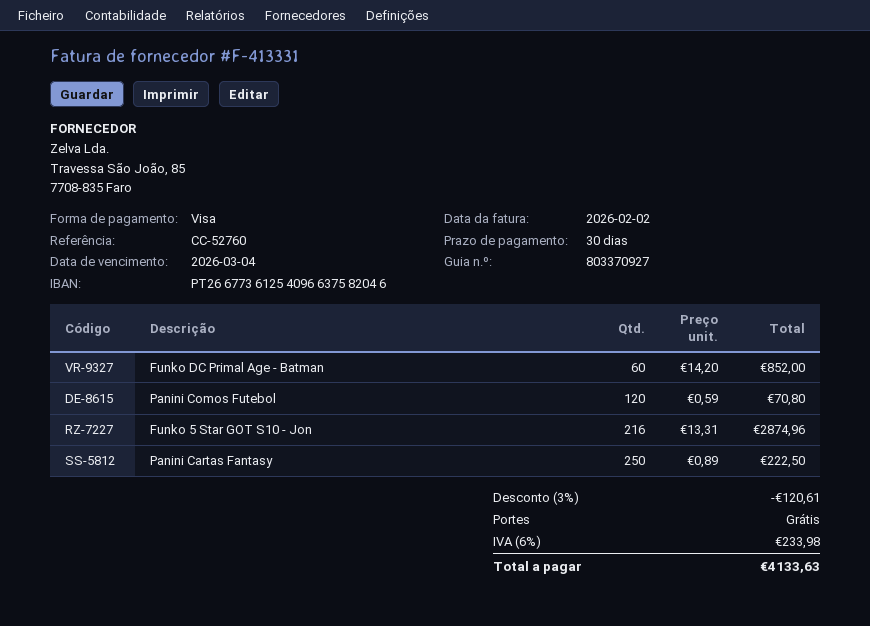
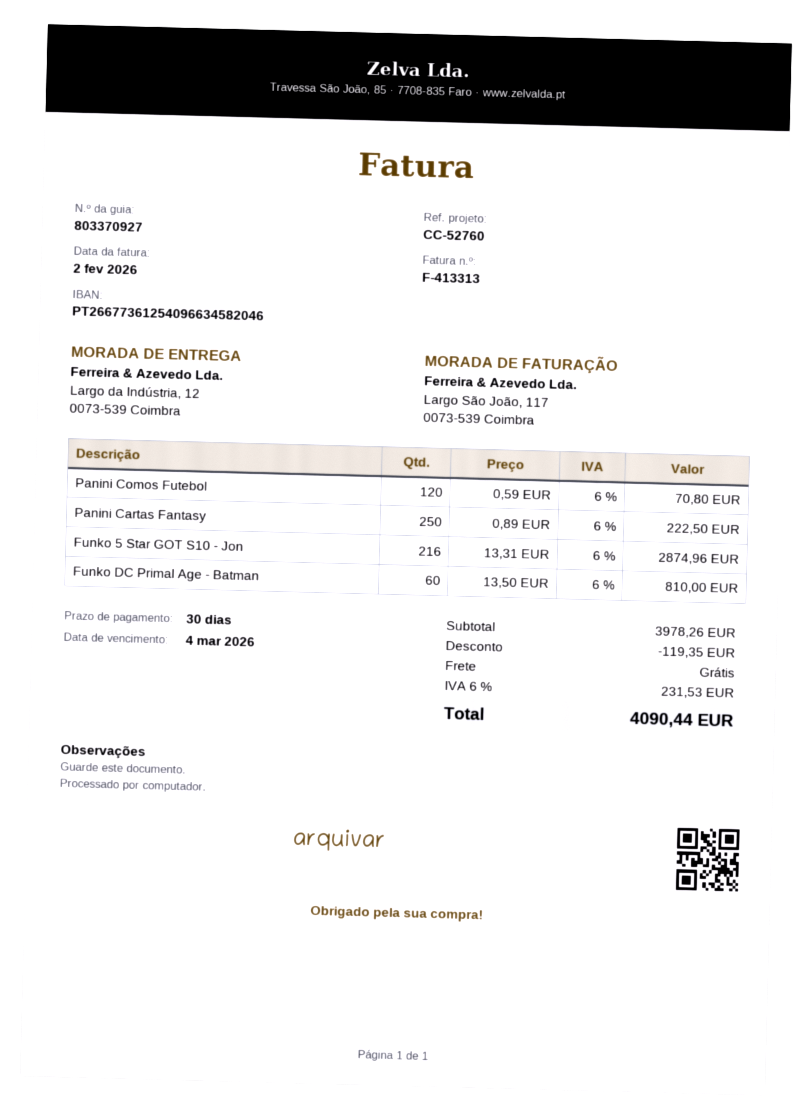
invoice number: F-413331 -> F-413313
bank account: PT26677361254096637582046 -> PT26677361254096634582046
Funko DC Primal Age - Batman: 60 x 14.20 = 852.00 -> 60 x 13.50 = 810.00
discount: 120.61 -> 119.35
tax: 6% = 233.98 -> 6% = 231.53
total: 4133.63 -> 4090.44

